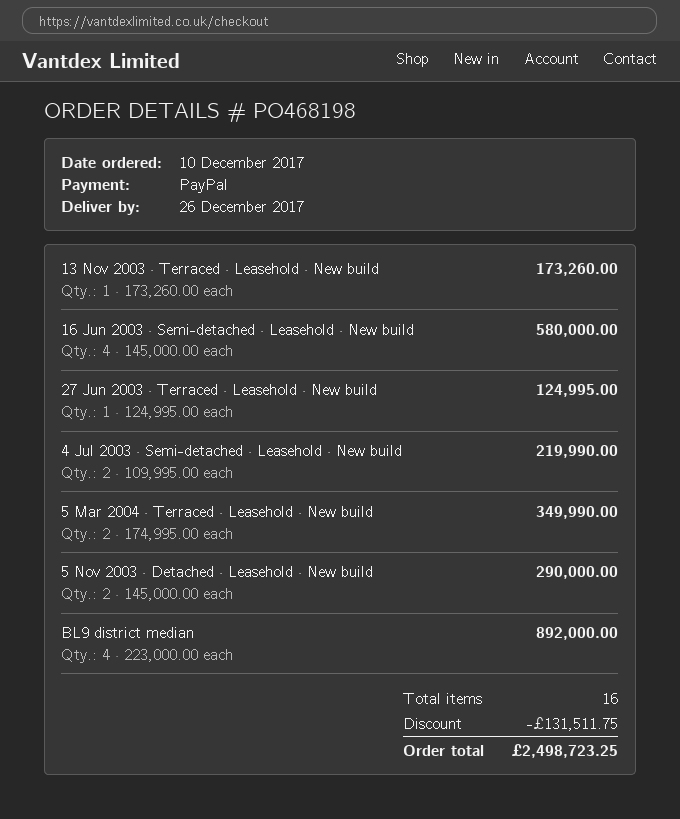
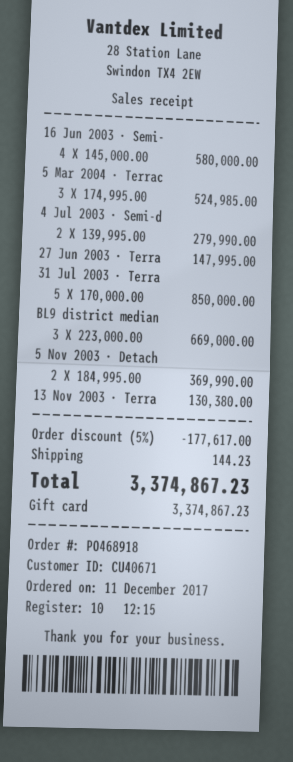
order number: PO468198 -> PO468918
order date: 2017-12-10 -> 2017-12-11
payment method: PayPal -> gift card
13 Nov 2003 · Terraced · Leasehold · New build: 1 x 173260.00 = 173260.00 -> 1 x 130380.00 = 130380.00
27 Jun 2003 · Terraced · Leasehold · New build: 1 x 124995.00 = 124995.00 -> 1 x 147995.00 = 147995.00
4 Jul 2003 · Semi-detached · Leasehold · New build: 2 x 109995.00 = 219990.00 -> 2 x 139995.00 = 279990.00
5 Mar 2004 · Terraced · Leasehold · New build: 2 x 174995.00 = 349990.00 -> 3 x 174995.00 = 524985.00
5 Nov 2003 · Detached · Leasehold · New build: 2 x 145000.00 = 290000.00 -> 2 x 184995.00 = 369990.00
BL9 district median: 4 x 223000.00 = 892000.00 -> 3 x 223000.00 = 669000.00
31 Jul 2003 · Terra: none -> 5 x 170000.00 = 850000.00
discount: 131511.75 -> 177617.00
shipping: none -> 144.23
total: 2498723.25 -> 3374867.23

